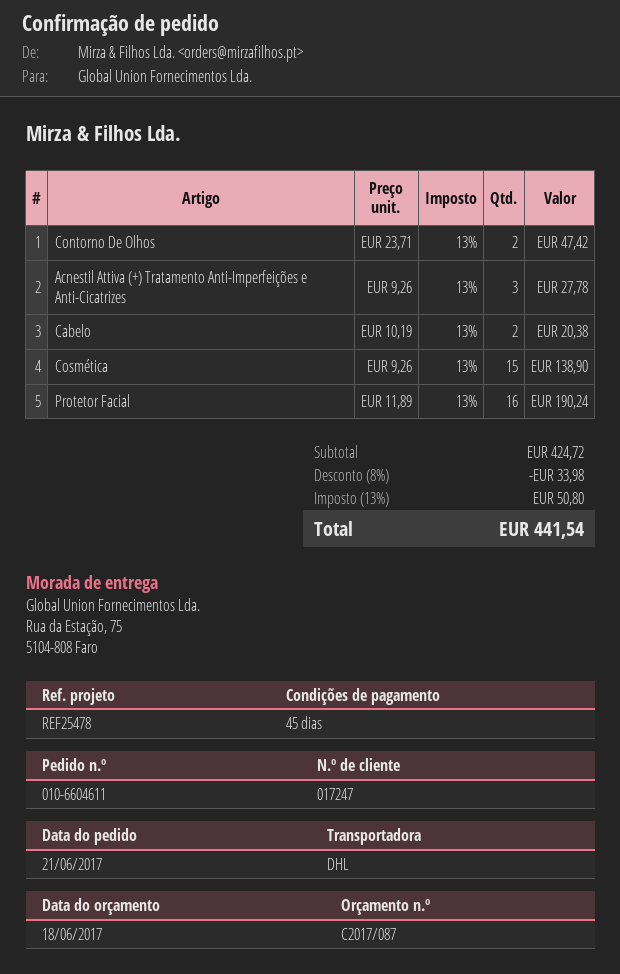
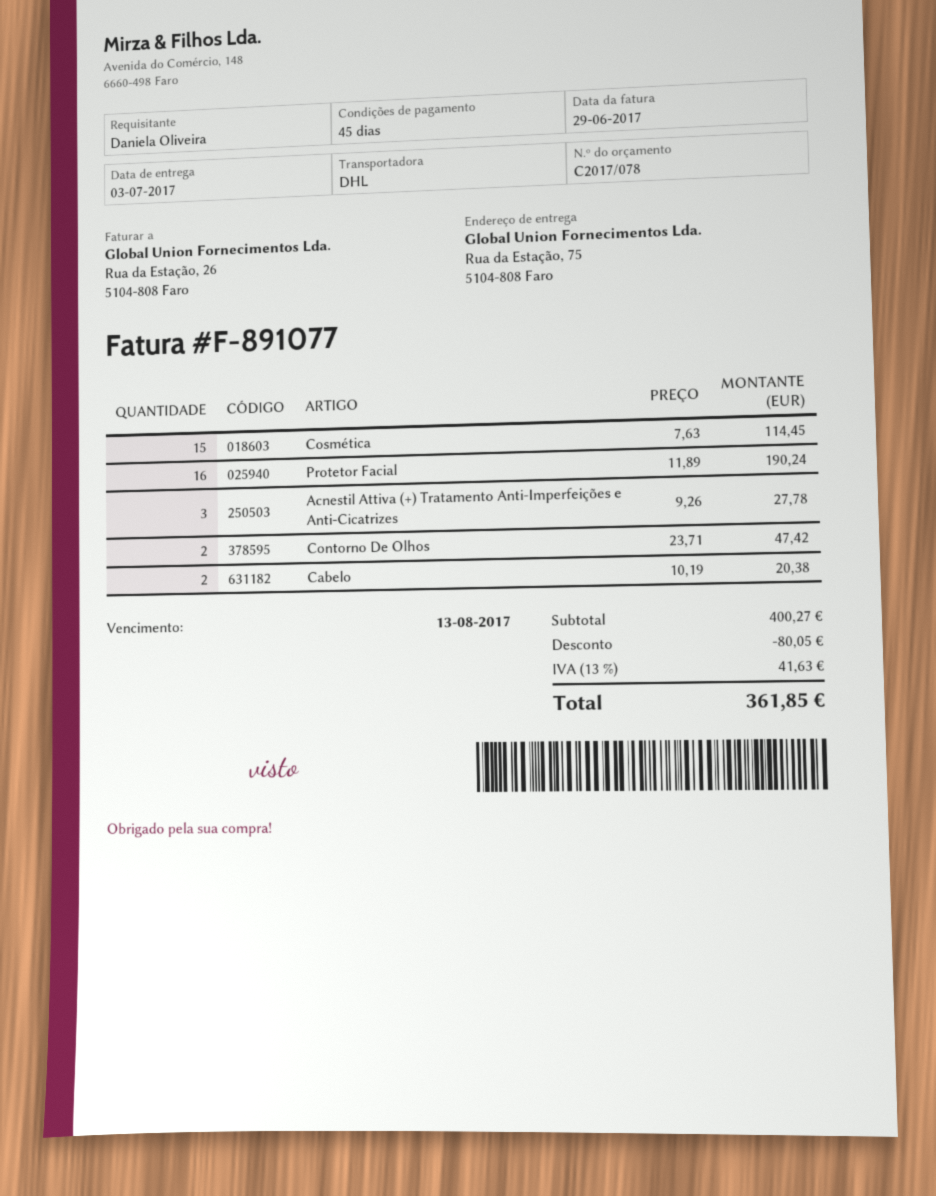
quote number: C2017/087 -> C2017/078
Cosmética: 15 x 9.26 = 138.90 -> 15 x 7.63 = 114.45
subtotal: 424.72 -> 400.27
discount: 33.98 -> 80.05
tax: 13% = 50.80 -> 13% = 41.63
total: 441.54 -> 361.85

